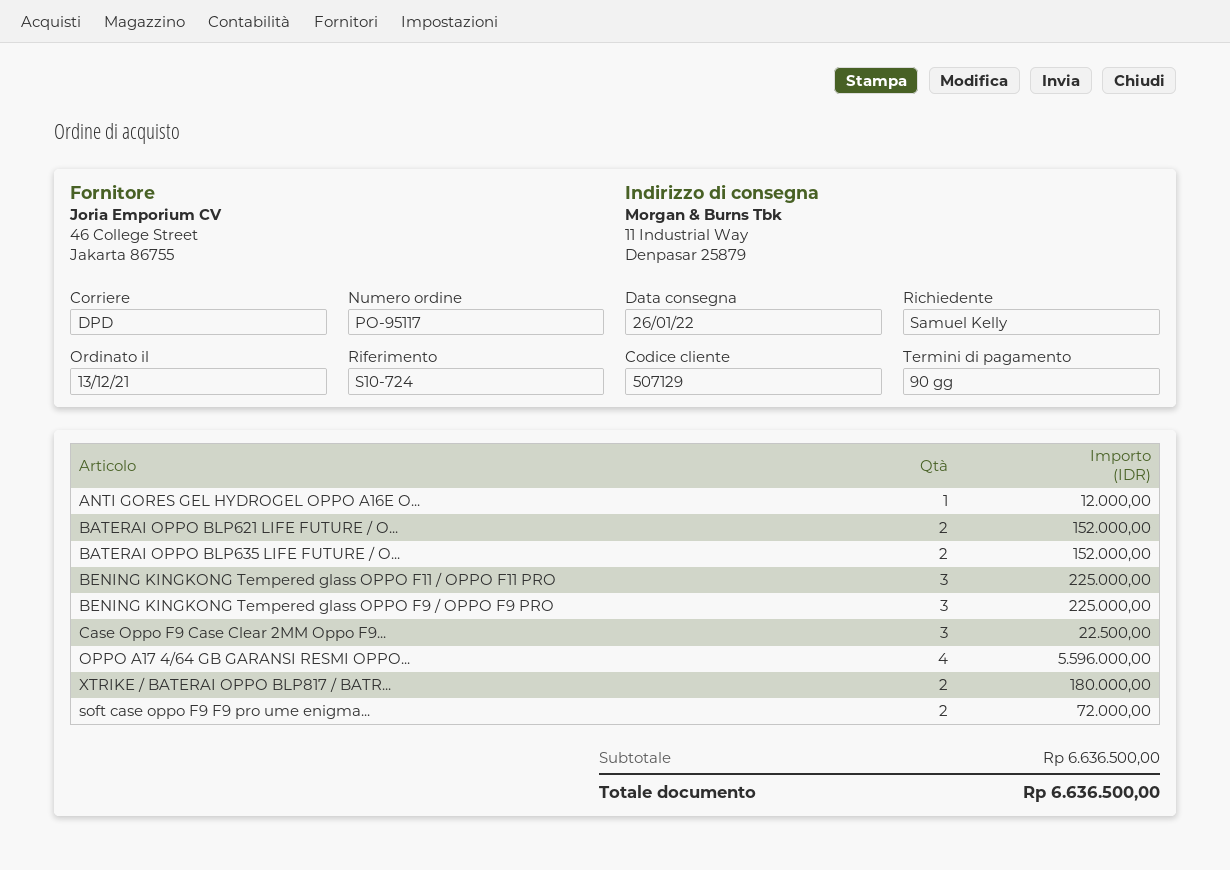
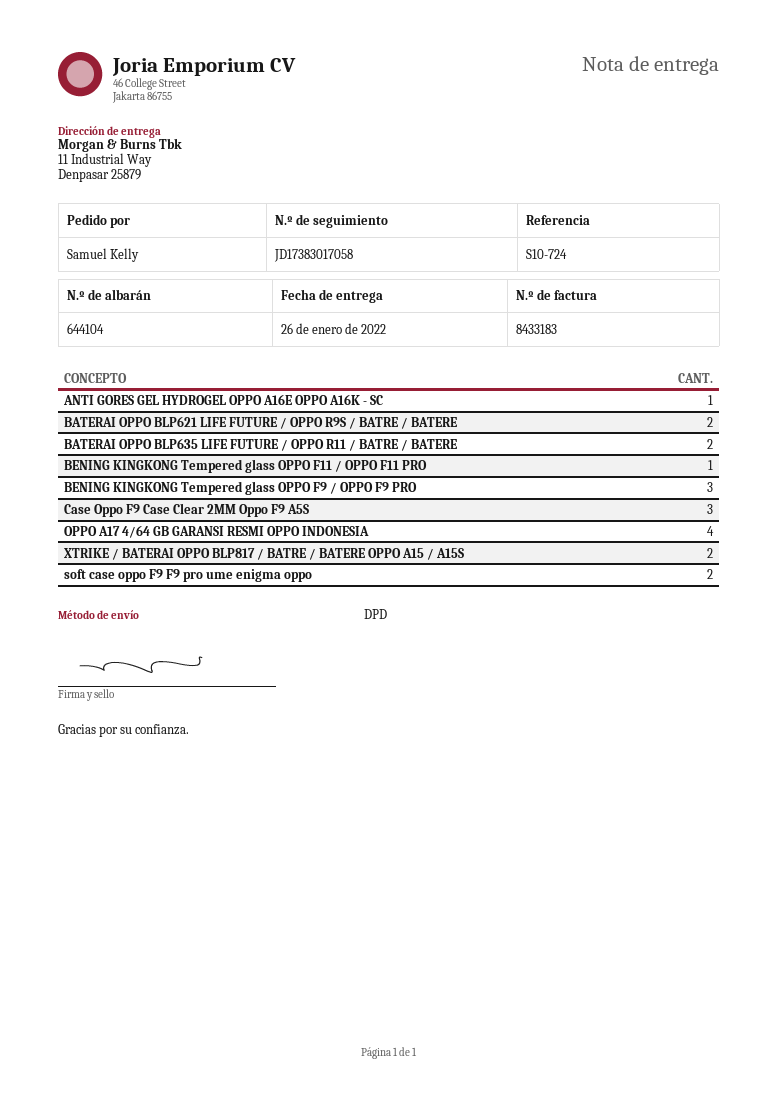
BENING KINGKONG Tempered glass OPPO F11 / OPPO F11 PRO: 3 -> 1

